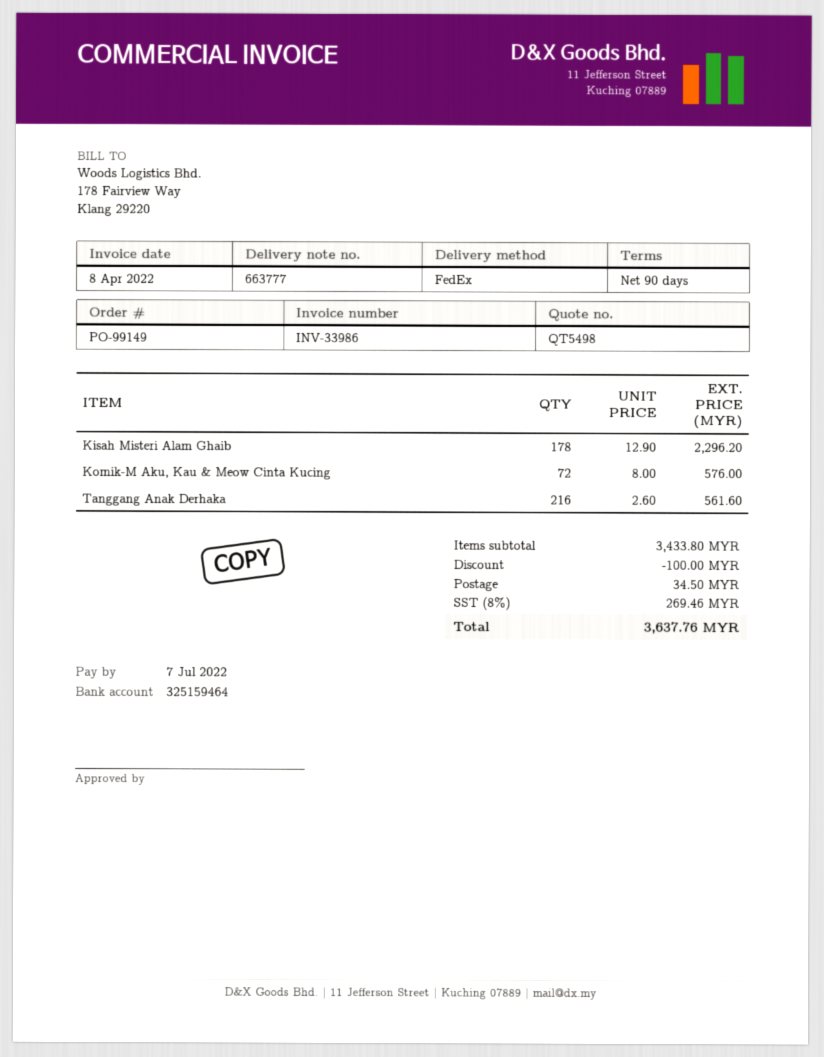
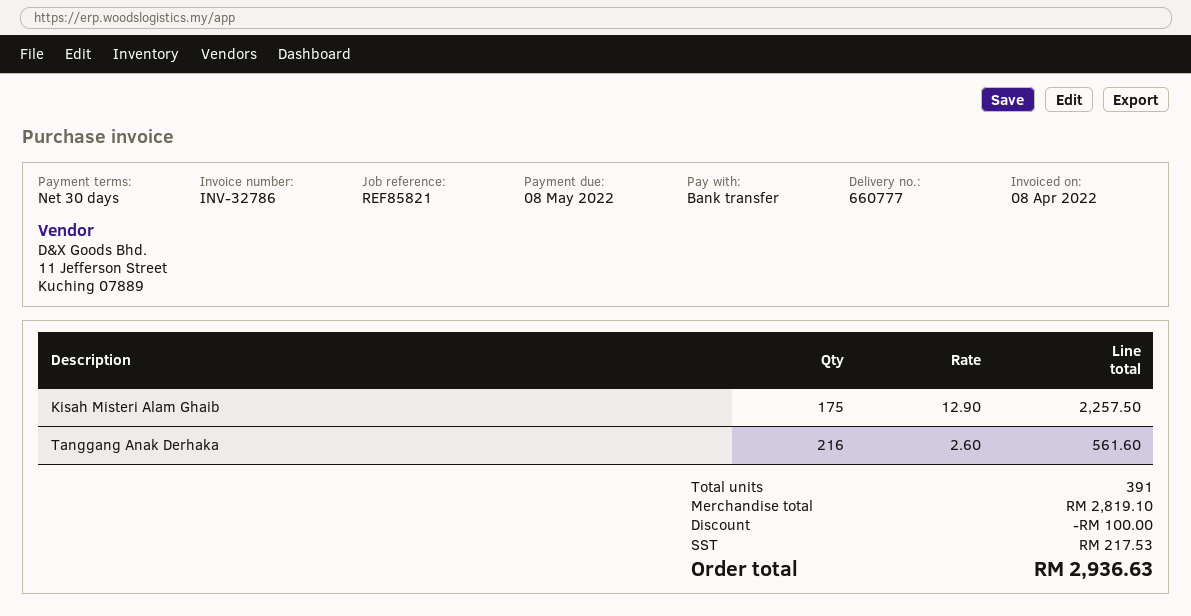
delivery note number: 663777 -> 660777
invoice number: INV-33986 -> INV-32786
payment terms: 90 days -> 30 days
due date: 2022-07-07 -> 2022-05-08
Kisah Misteri Alam Ghaib: 178 x 12.90 = 2296.20 -> 175 x 12.90 = 2257.50
Komik-M Aku, Kau & Meow Cinta Kucing: 72 x 8.00 = 576.00 -> none
subtotal: 3433.80 -> 2819.10
shipping: 34.50 -> none
tax: 269.46 -> 217.53
total: 3637.76 -> 2936.63

